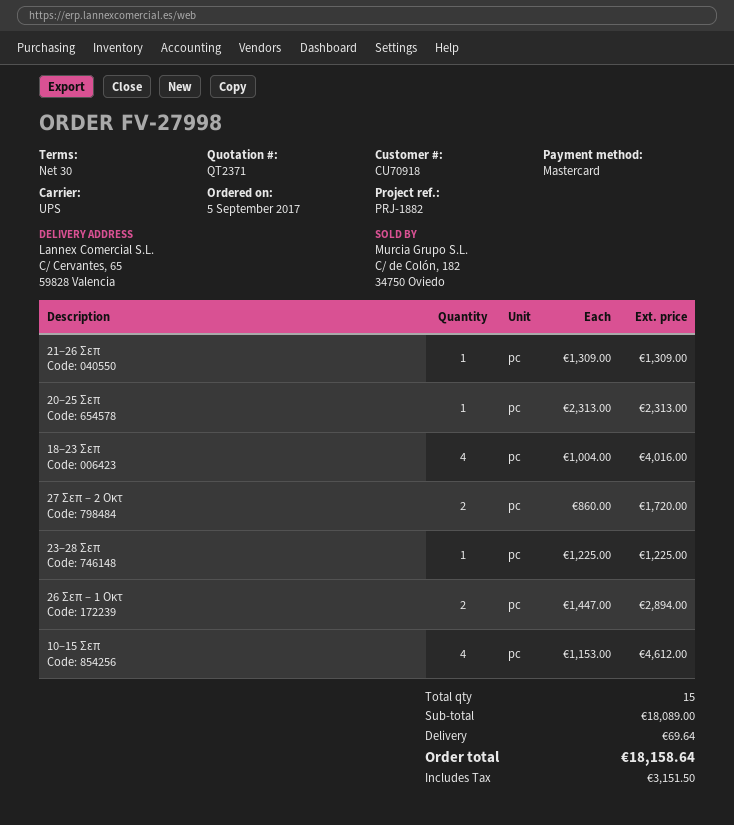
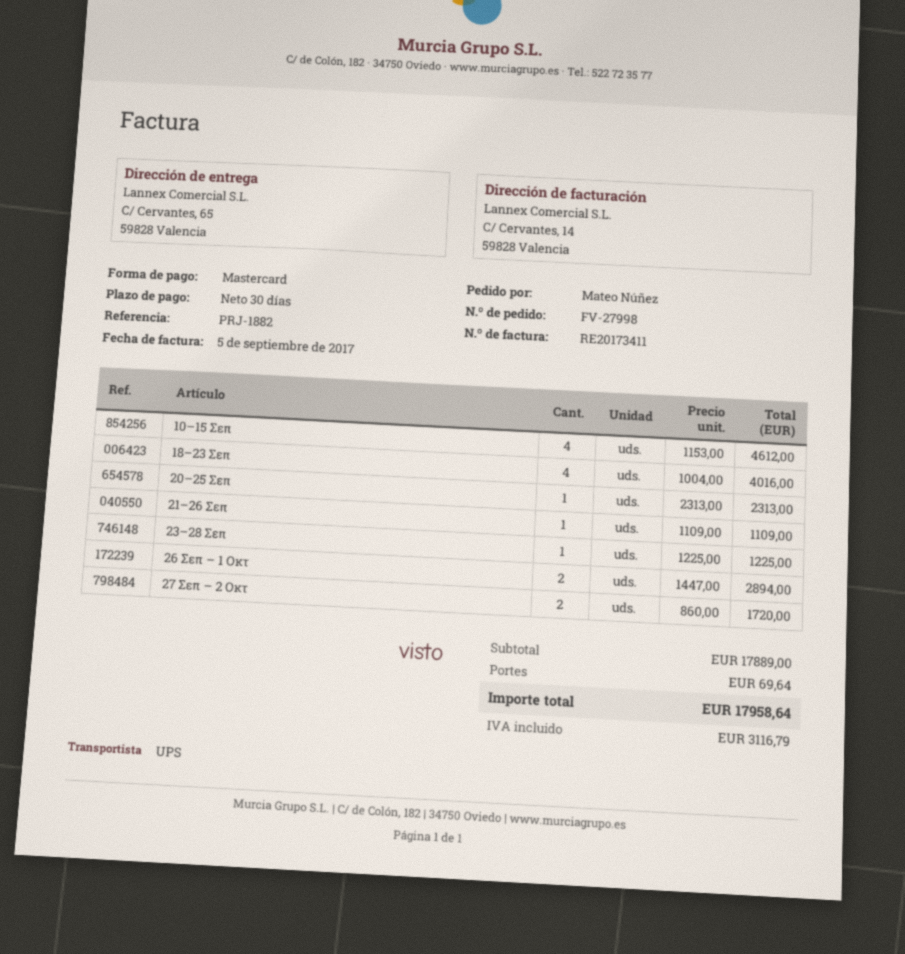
21–26 Σεπ: 1 x 1309.00 = 1309.00 -> 1 x 1109.00 = 1109.00
subtotal: 18089.00 -> 17889.00
tax: 3151.50 -> 3116.79
total: 18158.64 -> 17958.64

